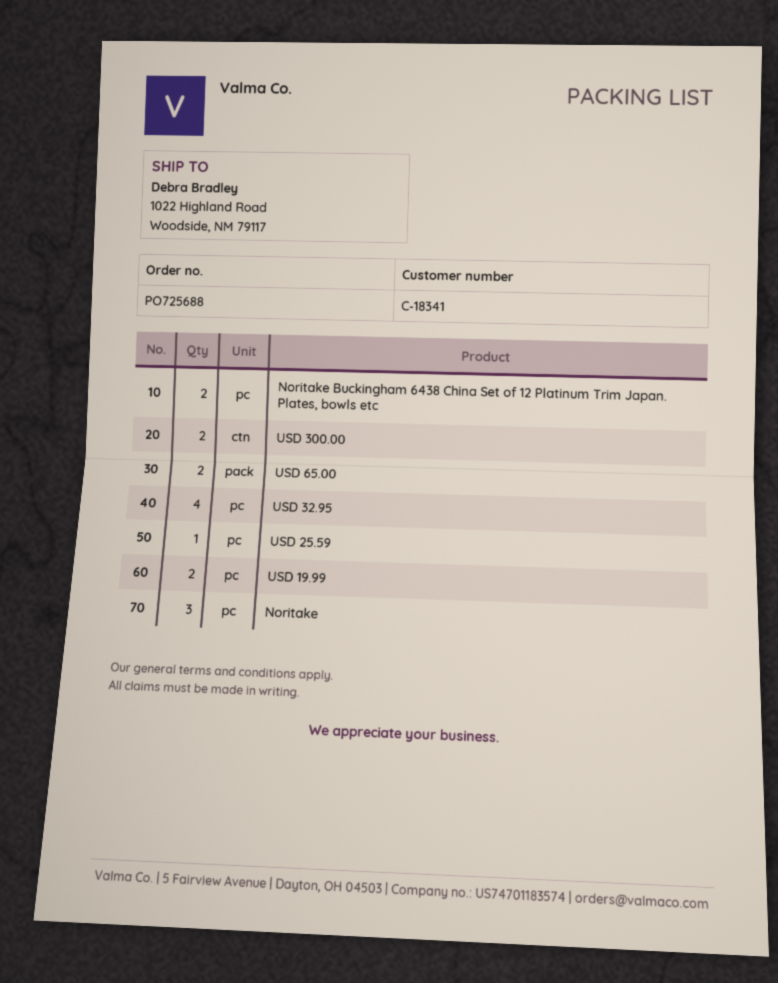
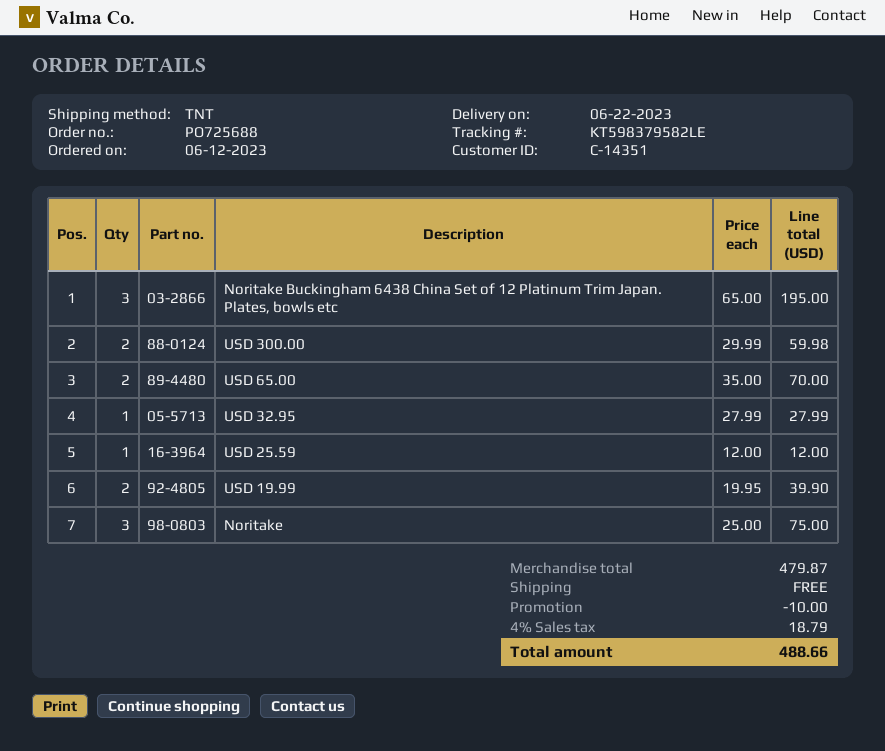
customer number: C-18341 -> C-14351
Noritake Buckingham 6438 China Set of 12 Platinum Trim Japan. Plates, bowls etc: 2 -> 3
USD 32.95: 4 -> 1

